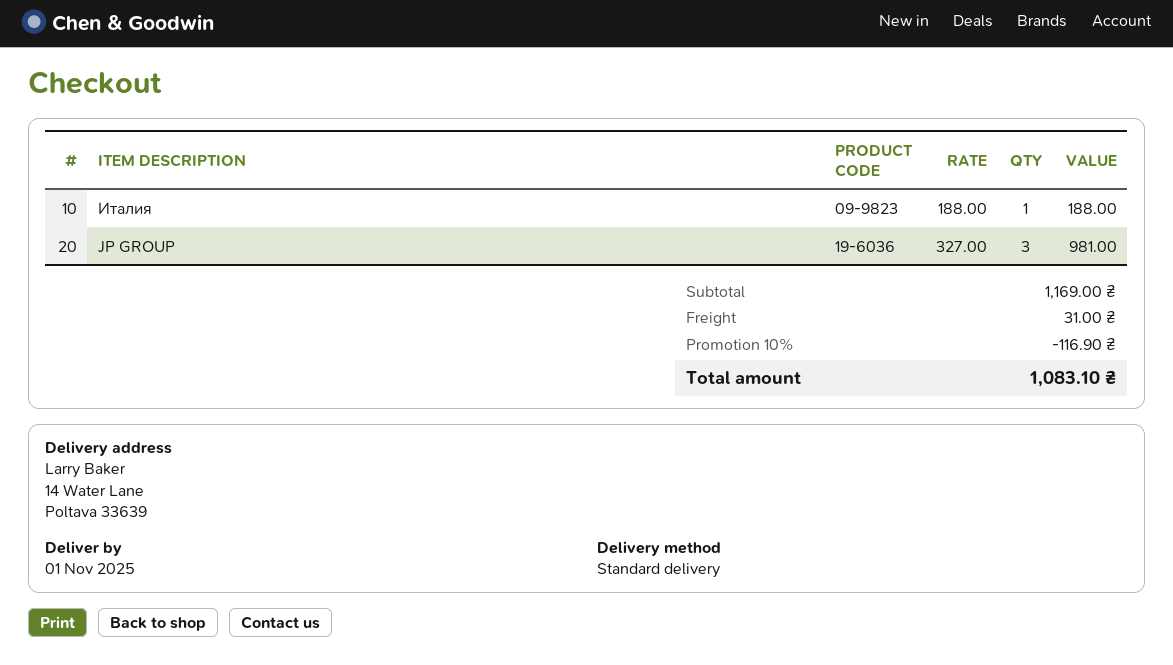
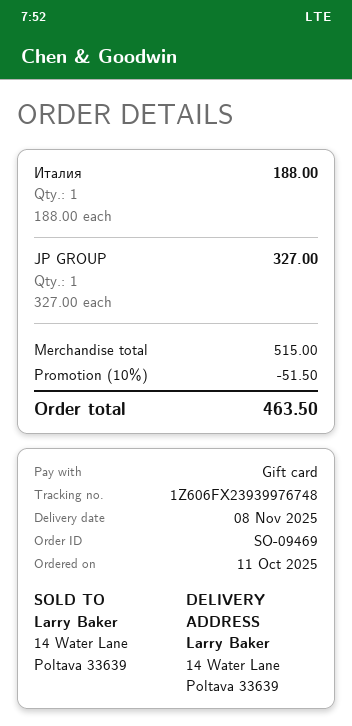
delivery date: 2025-11-01 -> 2025-11-08
JP GROUP: 3 x 327.00 = 981.00 -> 1 x 327.00 = 327.00
subtotal: 1169.00 -> 515.00
discount: 10% = 116.90 -> 10% = 51.50
shipping: 31.00 -> none
total: 1083.10 -> 463.50

